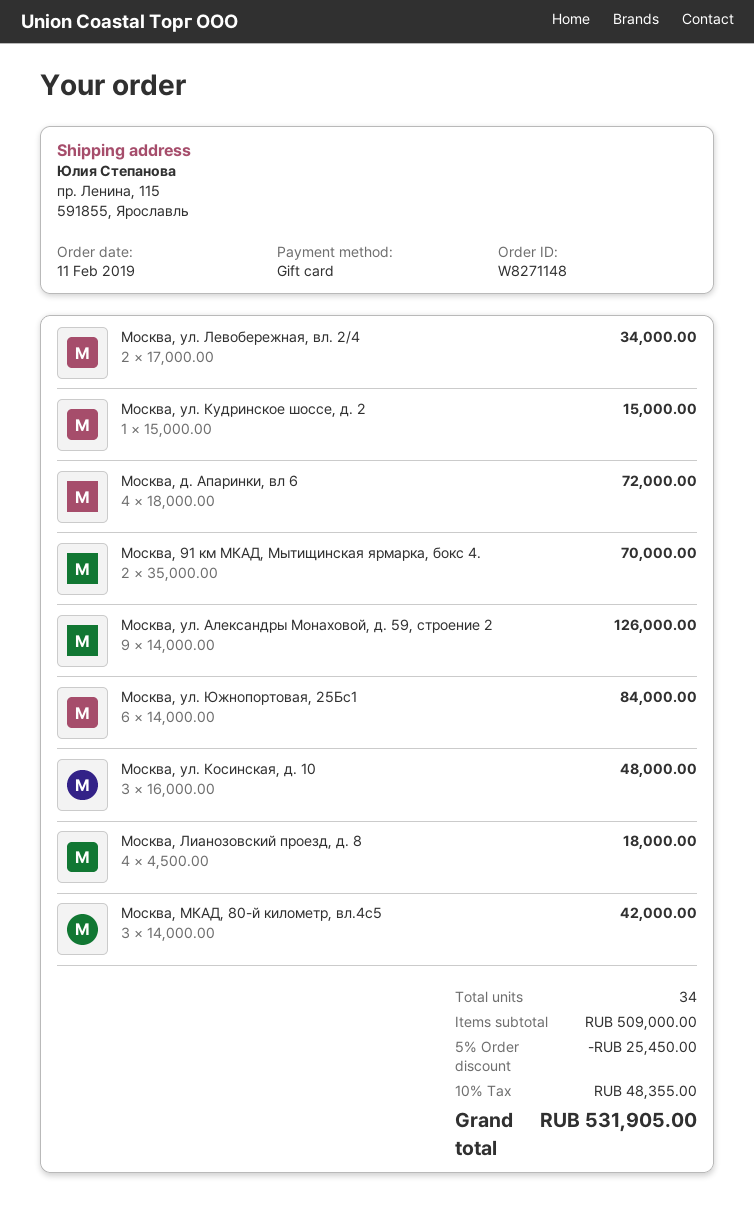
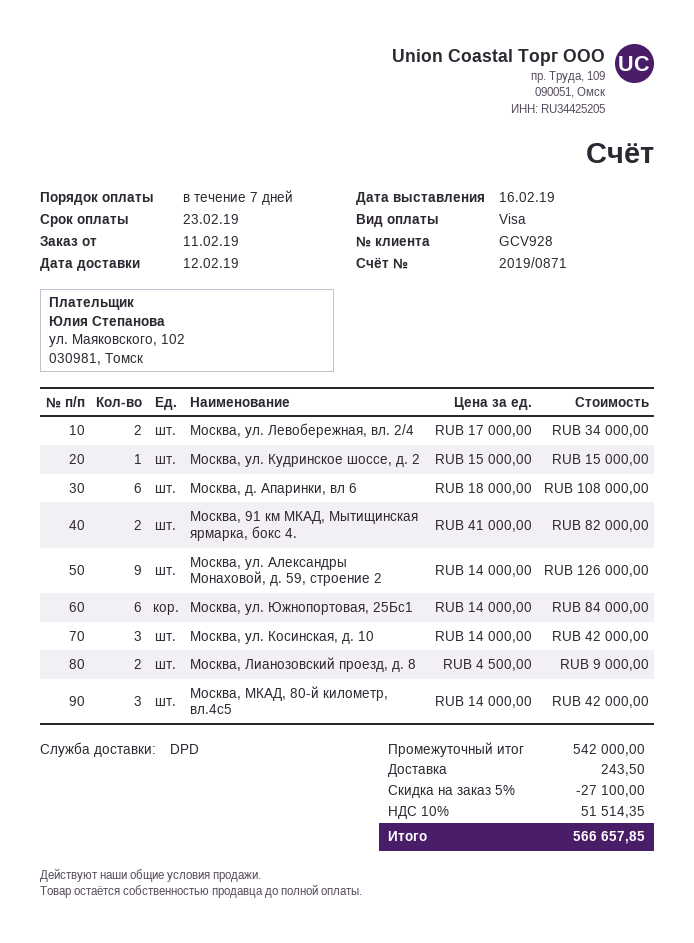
payment method: gift card -> Visa
Москва, д. Апаринки, вл 6: 4 x 18000.00 = 72000.00 -> 6 x 18000.00 = 108000.00
Москва, 91 км МКАД, Мытищинская ярмарка, бокс 4.: 2 x 35000.00 = 70000.00 -> 2 x 41000.00 = 82000.00
Москва, ул. Косинская, д. 10: 3 x 16000.00 = 48000.00 -> 3 x 14000.00 = 42000.00
Москва, Лианозовский проезд, д. 8: 4 x 4500.00 = 18000.00 -> 2 x 4500.00 = 9000.00
subtotal: 509000.00 -> 542000.00
discount: 5% = 25450.00 -> 5% = 27100.00
shipping: none -> 243.50
tax: 10% = 48355.00 -> 10% = 51514.35
total: 531905.00 -> 566657.85

